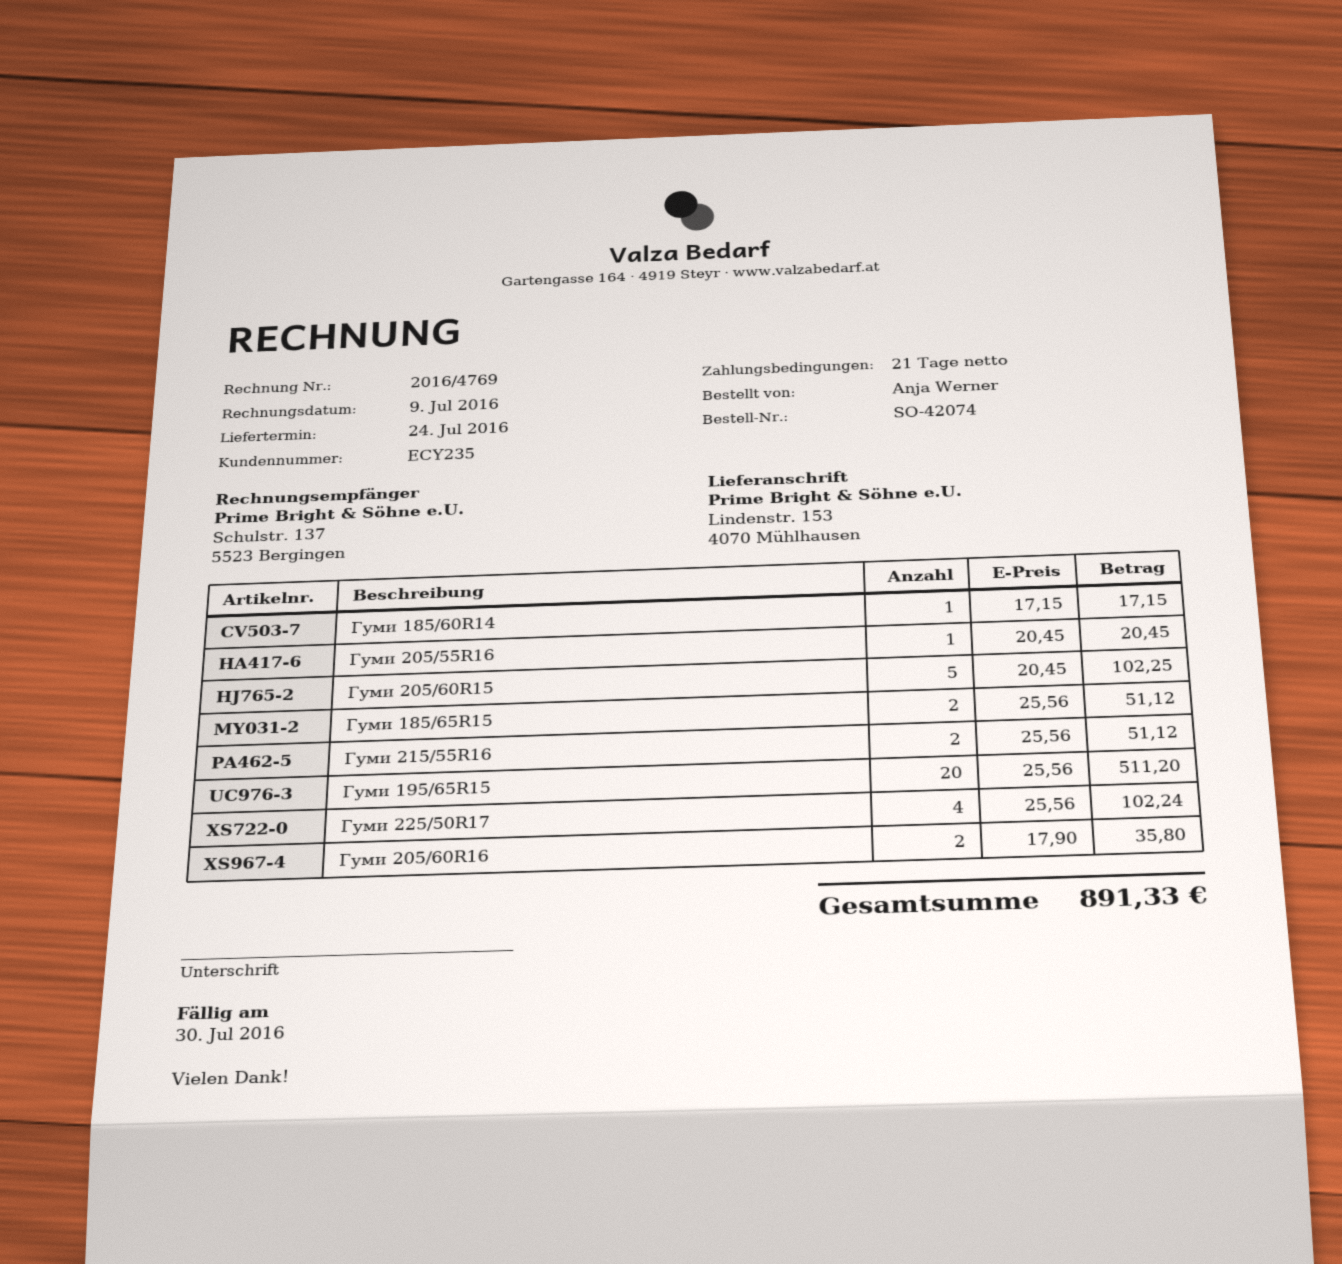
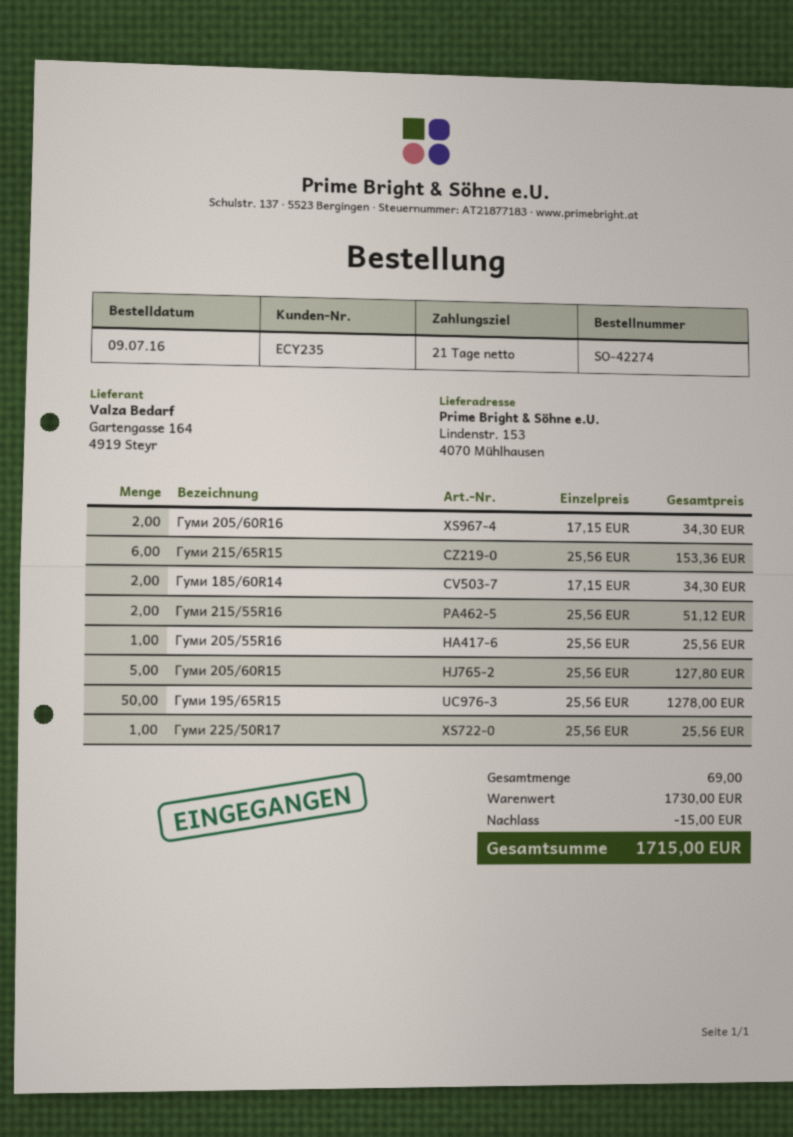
order number: SO-42074 -> SO-42274
Гуми 185/60R14: 1 x 17.15 = 17.15 -> 2 x 17.15 = 34.30
Гуми 205/55R16: 1 x 20.45 = 20.45 -> 1 x 25.56 = 25.56
Гуми 205/60R15: 5 x 20.45 = 102.25 -> 5 x 25.56 = 127.80
Гуми 185/65R15: 2 x 25.56 = 51.12 -> none
Гуми 195/65R15: 20 x 25.56 = 511.20 -> 50 x 25.56 = 1278.00
Гуми 225/50R17: 4 x 25.56 = 102.24 -> 1 x 25.56 = 25.56
Гуми 205/60R16: 2 x 17.90 = 35.80 -> 2 x 17.15 = 34.30
Гуми 215/65R15: none -> 6 x 25.56 = 153.36
discount: none -> 15.00
total: 891.33 -> 1715.00

